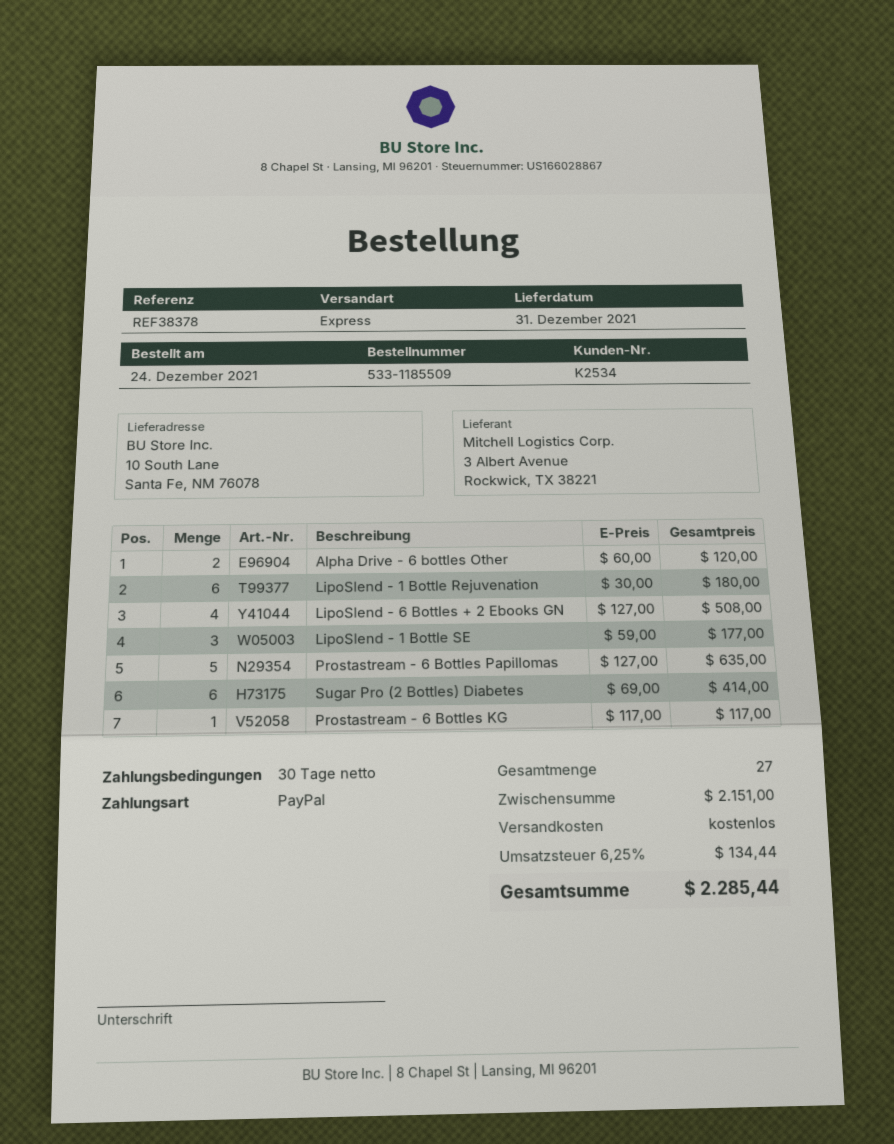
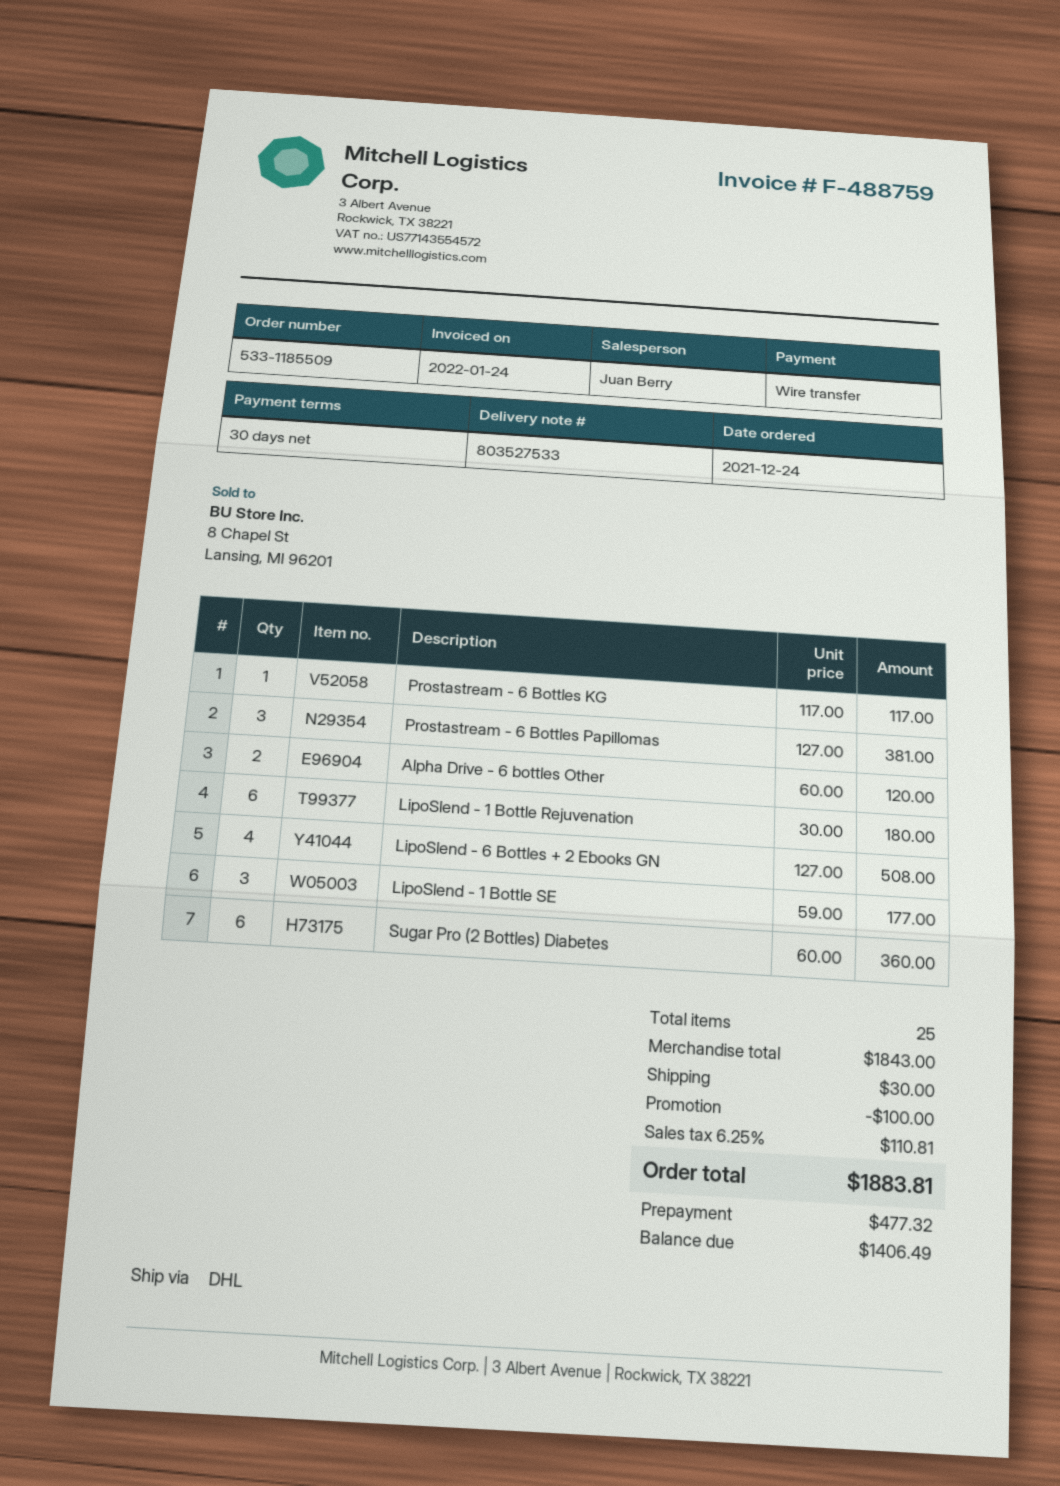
payment method: PayPal -> bank transfer
shipping method: express -> DHL
Prostastream - 6 Bottles Papillomas: 5 x 127.00 = 635.00 -> 3 x 127.00 = 381.00
Sugar Pro (2 Bottles) Diabetes: 6 x 69.00 = 414.00 -> 6 x 60.00 = 360.00
total quantity: 27 -> 25
subtotal: 2151.00 -> 1843.00
discount: none -> 100.00
shipping: 0.00 -> 30.00
tax: 6.25% = 134.44 -> 6.25% = 110.81
total: 2285.44 -> 1883.81

